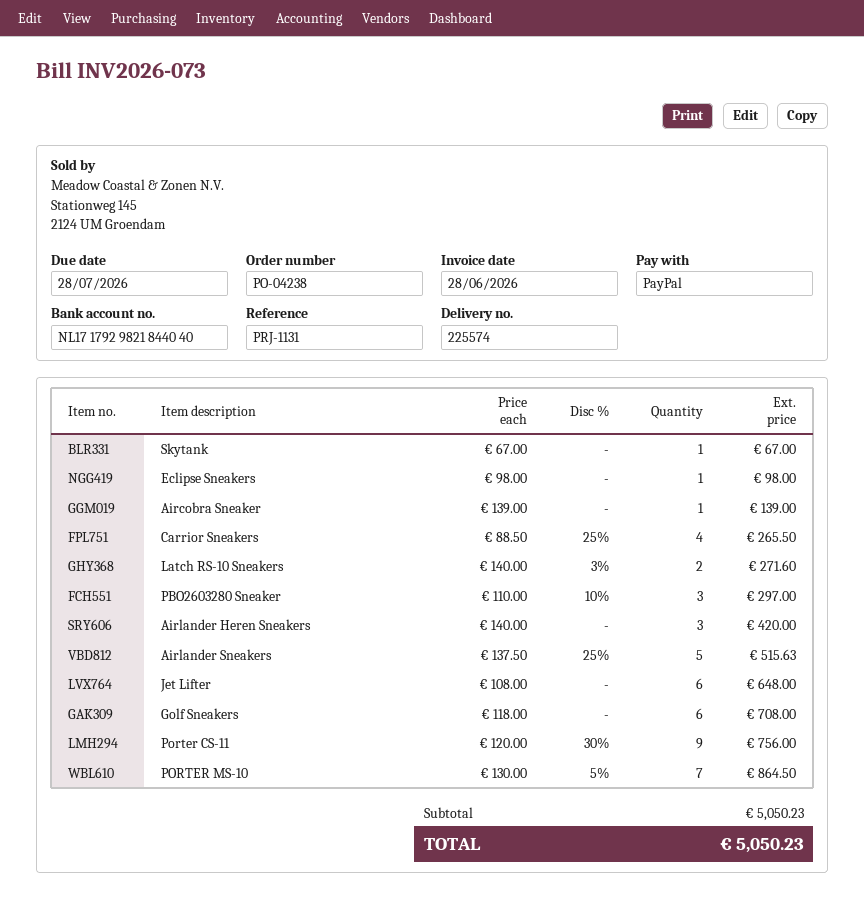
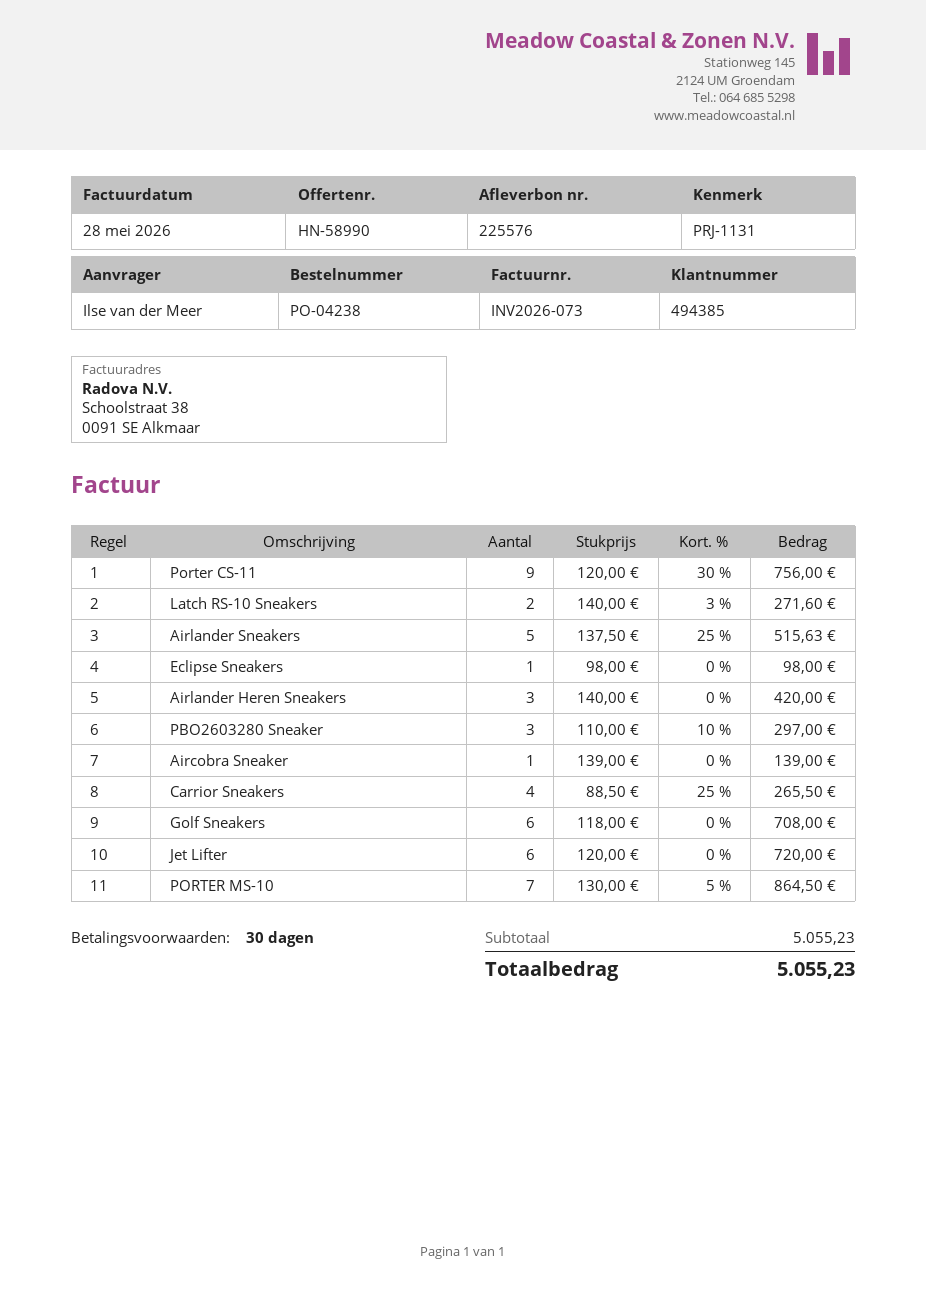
delivery note number: 225574 -> 225576
invoice date: 2026-06-28 -> 2026-05-28
Skytank: 1 x 67.00 = 67.00 -> none
Jet Lifter: 6 x 108.00 = 648.00 -> 6 x 120.00 = 720.00
subtotal: 5050.23 -> 5055.23
total: 5050.23 -> 5055.23

